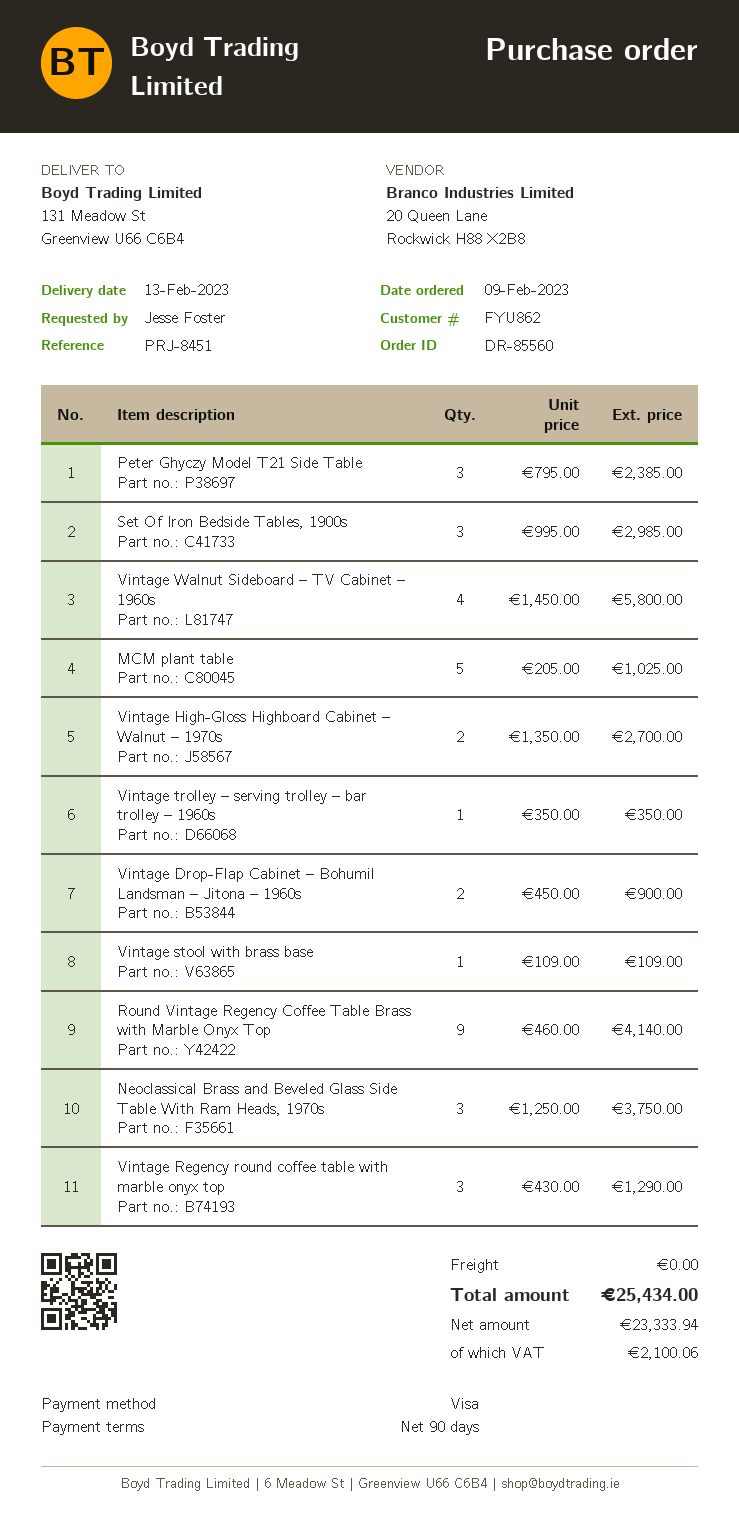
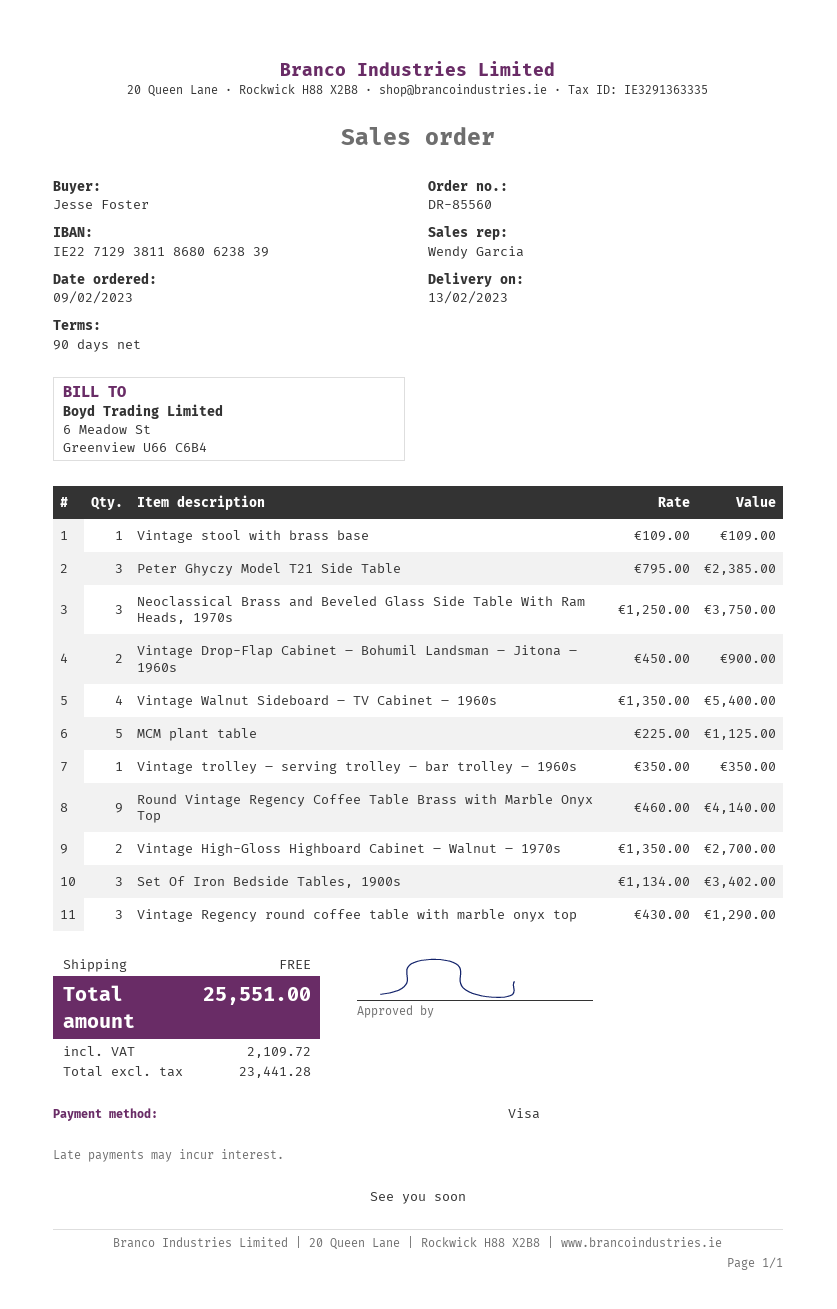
Set Of Iron Bedside Tables, 1900s: 3 x 995.00 = 2985.00 -> 3 x 1134.00 = 3402.00
Vintage Walnut Sideboard – TV Cabinet – 1960s: 4 x 1450.00 = 5800.00 -> 4 x 1350.00 = 5400.00
MCM plant table: 5 x 205.00 = 1025.00 -> 5 x 225.00 = 1125.00
net: 23333.94 -> 23441.28
tax: 2100.06 -> 2109.72
total: 25434.00 -> 25551.00

